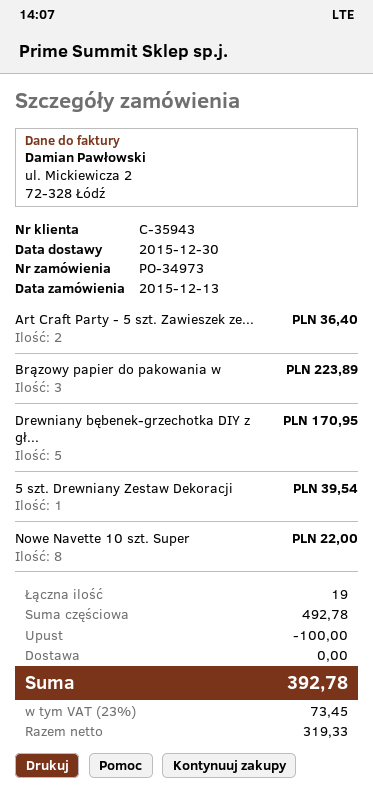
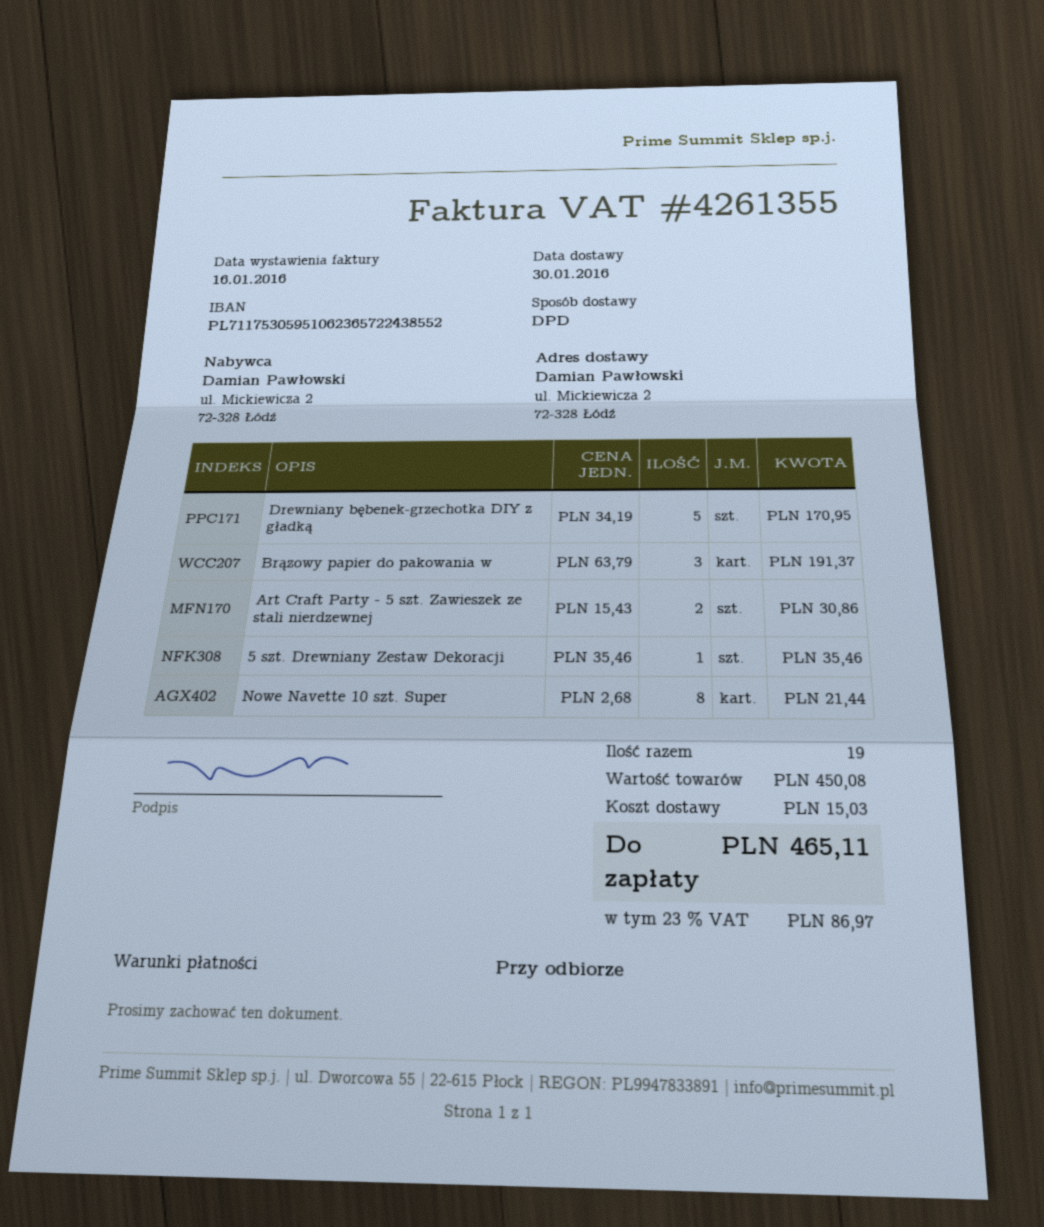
delivery date: 2015-12-30 -> 2016-01-30
Art Craft Party - 5 szt. Zawieszek ze...: 2 for 36.40 -> 2 for 30.86
Brązowy papier do pakowania w: 3 for 223.89 -> 3 for 191.37
5 szt. Drewniany Zestaw Dekoracji: 1 for 39.54 -> 1 for 35.46
Nowe Navette 10 szt. Super: 8 for 22.00 -> 8 for 21.44
subtotal: 492.78 -> 450.08
discount: 100.00 -> none
shipping: 0.00 -> 15.03
tax: 23% = 73.45 -> 23% = 86.97
total: 392.78 -> 465.11

